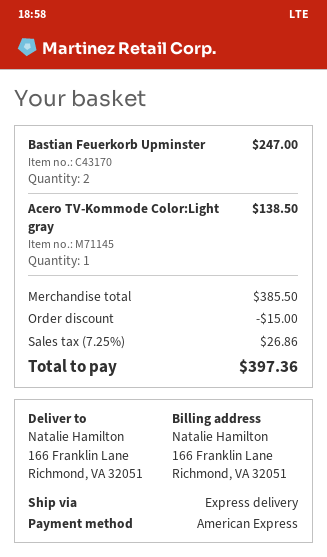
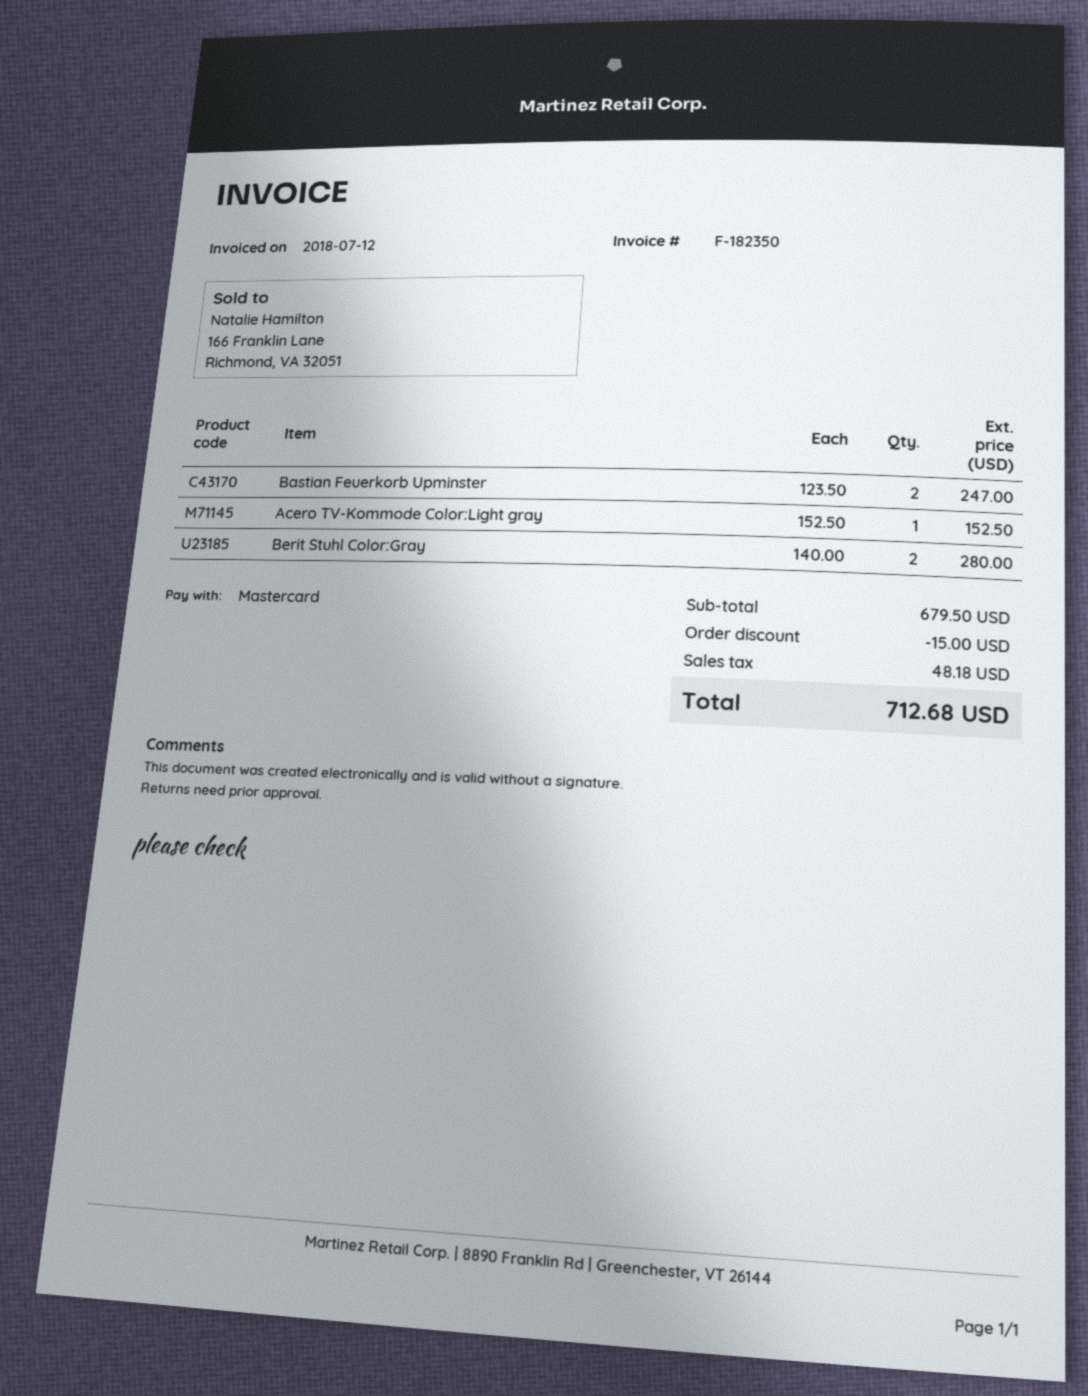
payment method: American Express -> Mastercard
Acero TV-Kommode Color:Light gray: 1 for 138.50 -> 1 for 152.50
Berit Stuhl Color:Gray: none -> 2 for 280.00
subtotal: 385.50 -> 679.50
tax: 26.86 -> 48.18
total: 397.36 -> 712.68

